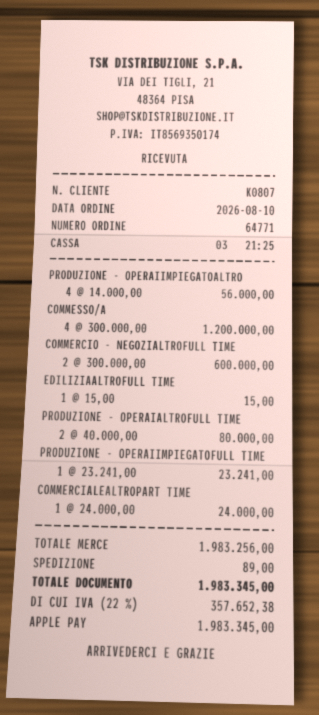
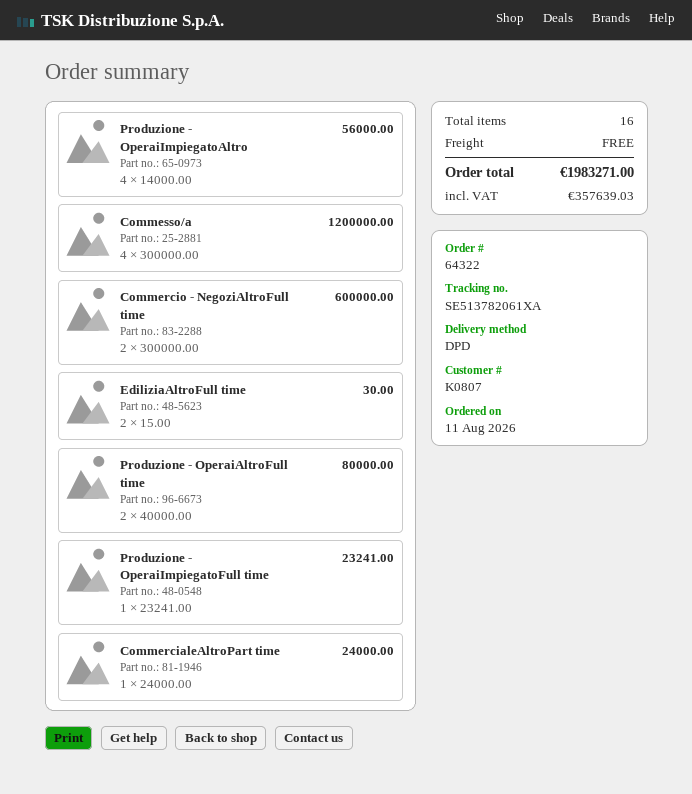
order number: 64771 -> 64322
order date: 2026-08-10 -> 2026-08-11
EDILIZIAALTROFULL TIME: 1 x 15.00 = 15.00 -> 2 x 15.00 = 30.00
shipping: 89.00 -> 0.00
tax: 357652.38 -> 357639.03
total: 1983345.00 -> 1983271.00

